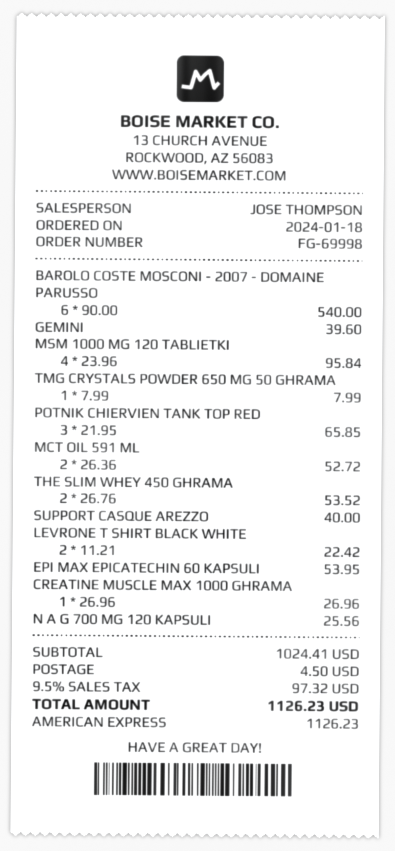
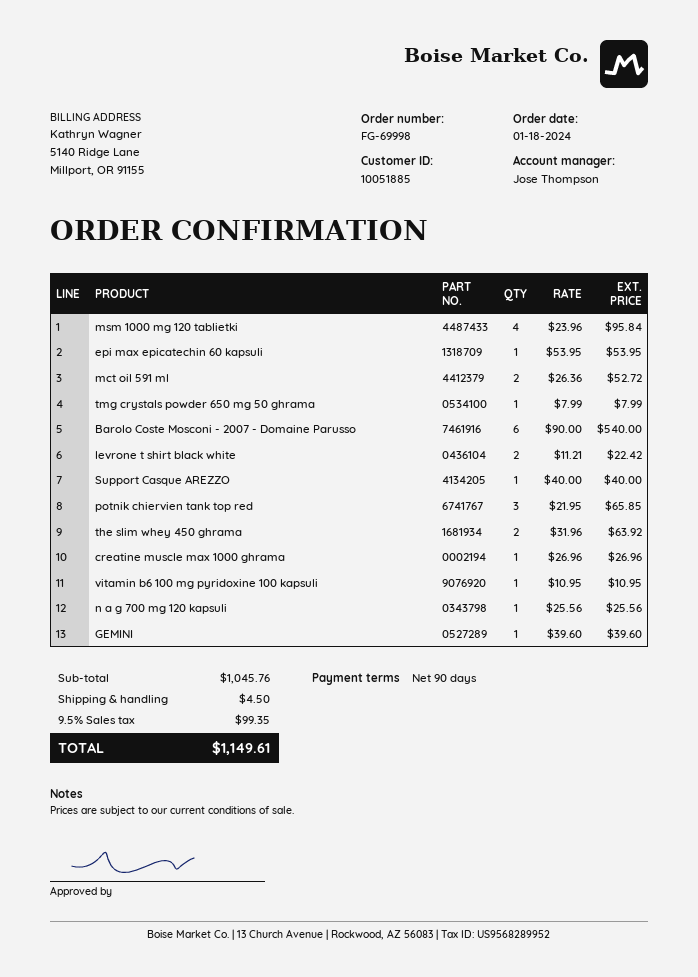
THE SLIM WHEY 450 GHRAMA: 2 x 26.76 = 53.52 -> 2 x 31.96 = 63.92
vitamin b6 100 mg pyridoxine 100 kapsuli: none -> 1 x 10.95 = 10.95
subtotal: 1024.41 -> 1045.76
tax: 9.5% = 97.32 -> 9.5% = 99.35
total: 1126.23 -> 1149.61

